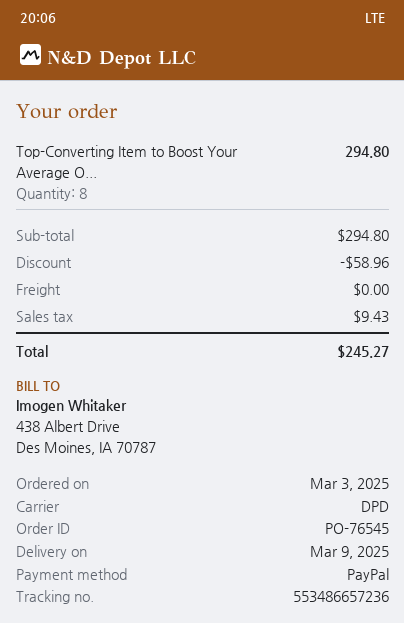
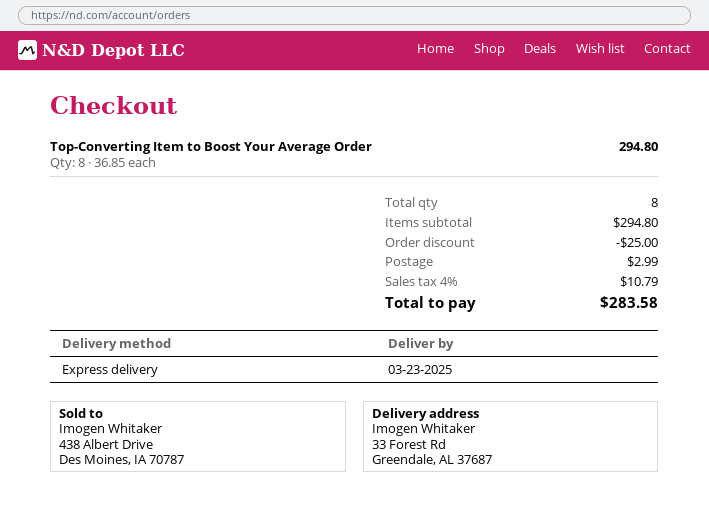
delivery date: 2025-03-09 -> 2025-03-23
shipping method: DPD -> express
discount: 58.96 -> 25.00
shipping: 0.00 -> 2.99
tax: 9.43 -> 10.79
total: 245.27 -> 283.58

